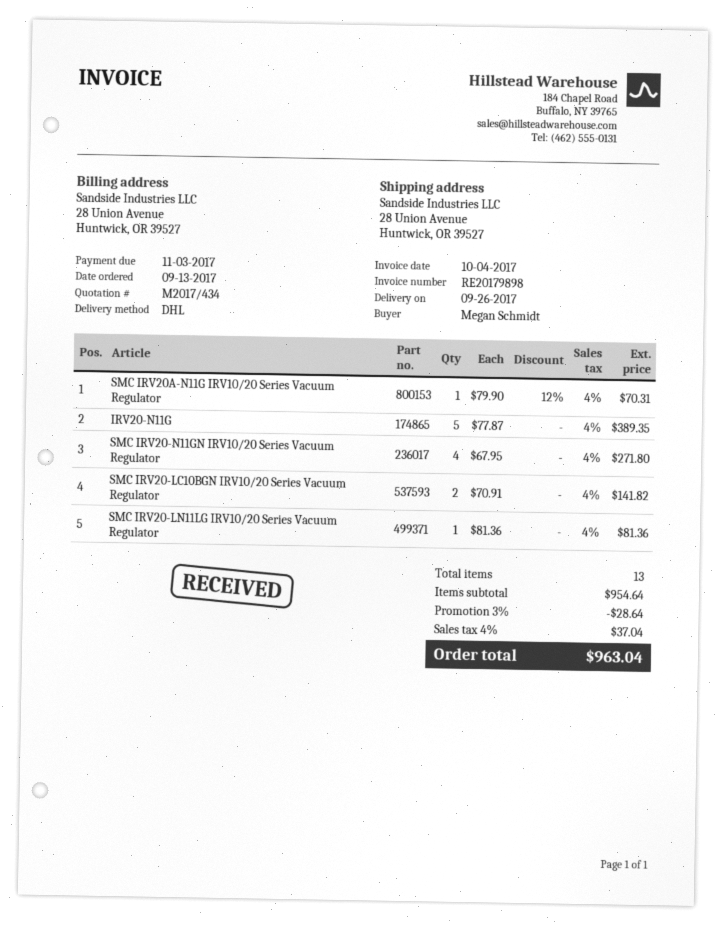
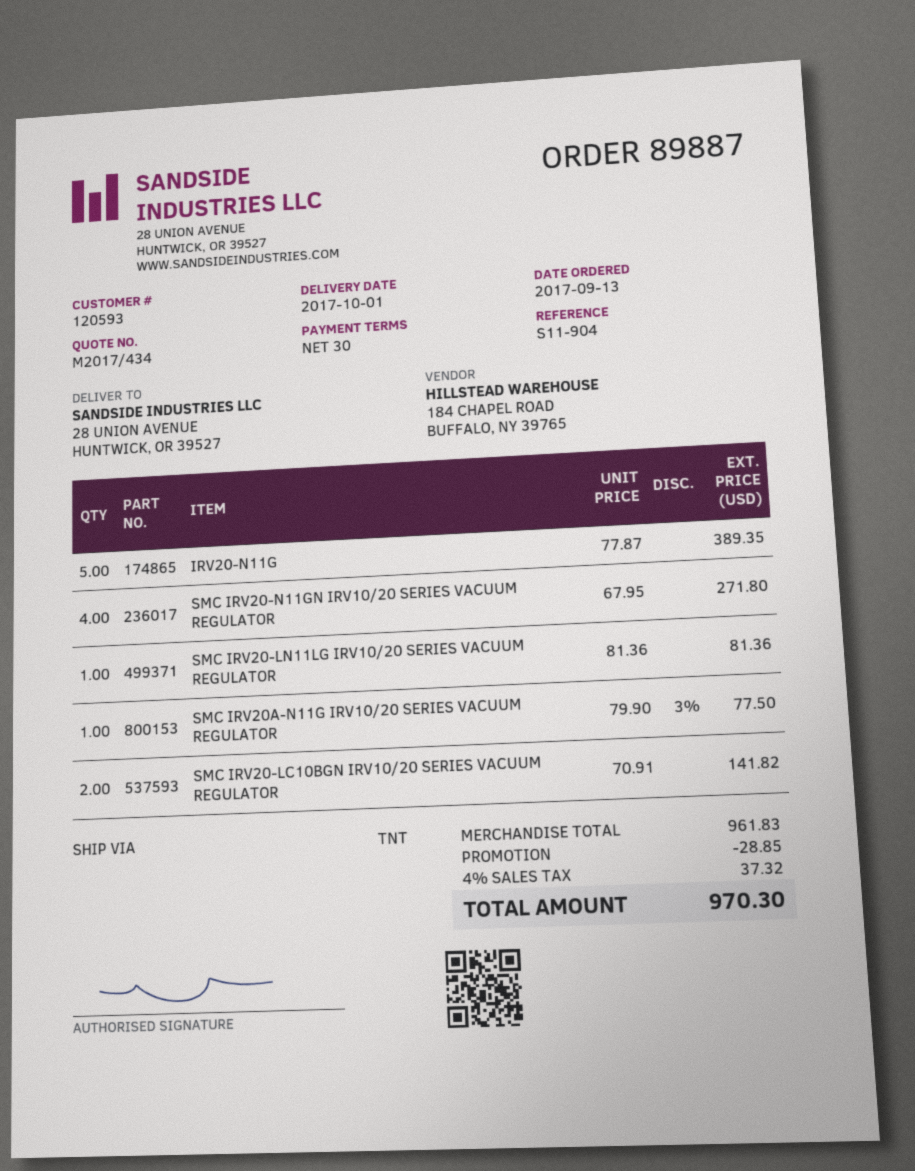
delivery date: 2017-09-26 -> 2017-10-01
shipping method: DHL -> TNT
SMC IRV20A-N11G IRV10/20 Series Vacuum Regulator: 1 x 79.90 - 12% = 70.31 -> 1 x 79.90 - 3% = 77.50
subtotal: 954.64 -> 961.83
discount: 28.64 -> 28.85
tax: 4% = 37.04 -> 4% = 37.32
total: 963.04 -> 970.30

